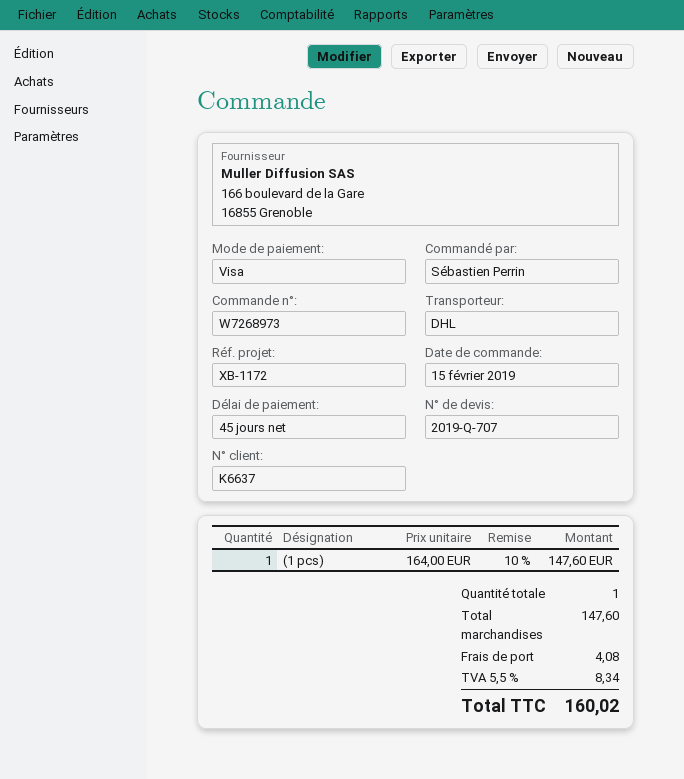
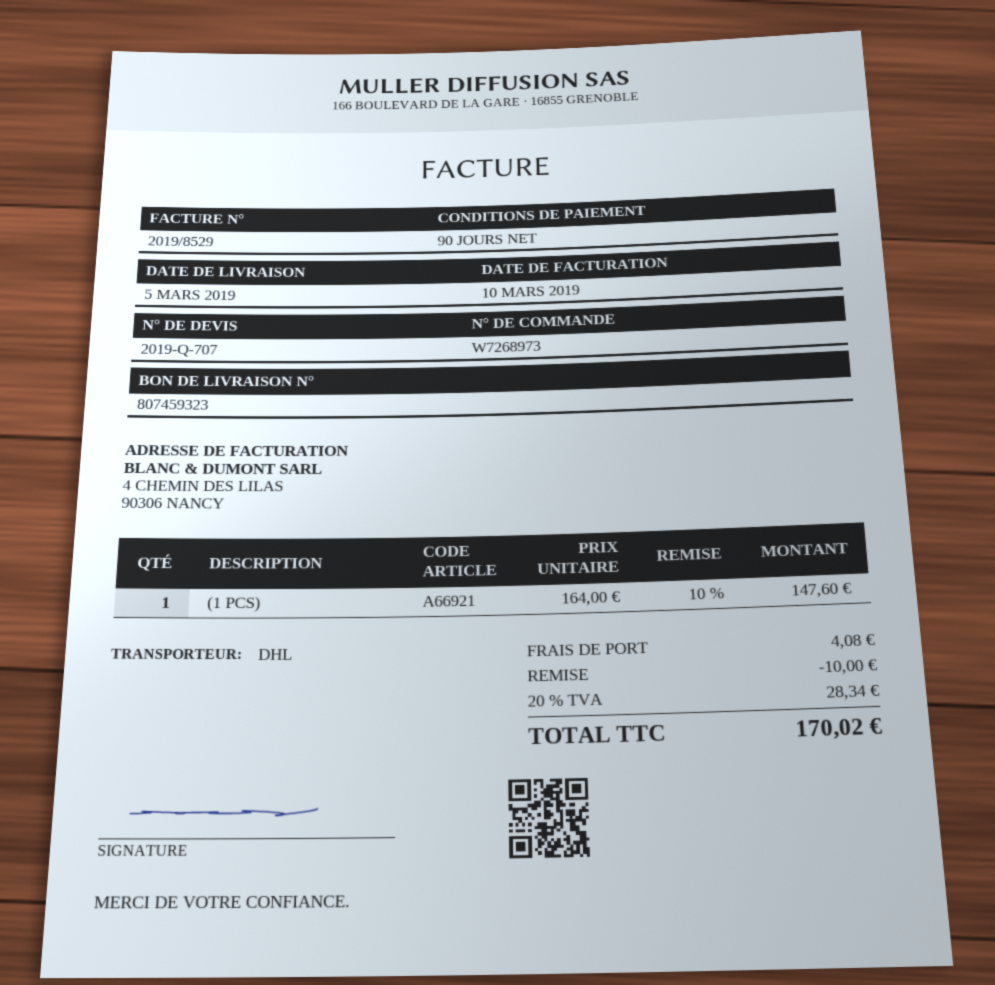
payment terms: 45 days -> 90 days
discount: none -> 10.00
tax: 5.5% = 8.34 -> 20% = 28.34
total: 160.02 -> 170.02

